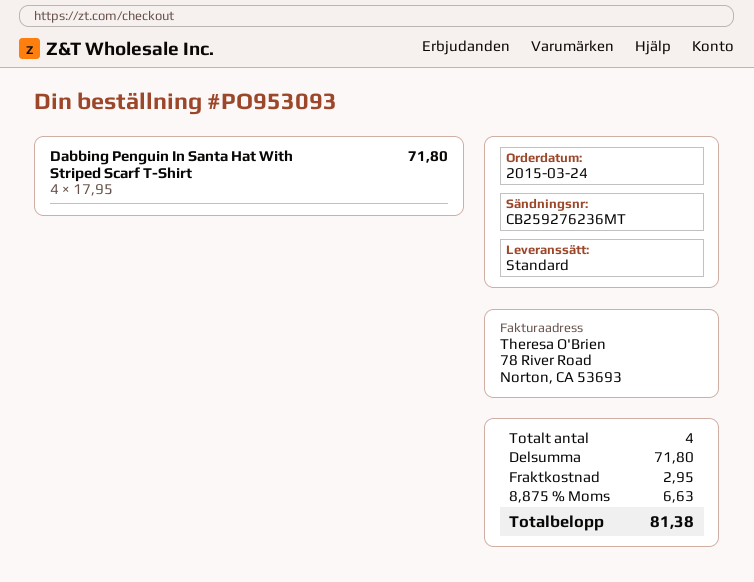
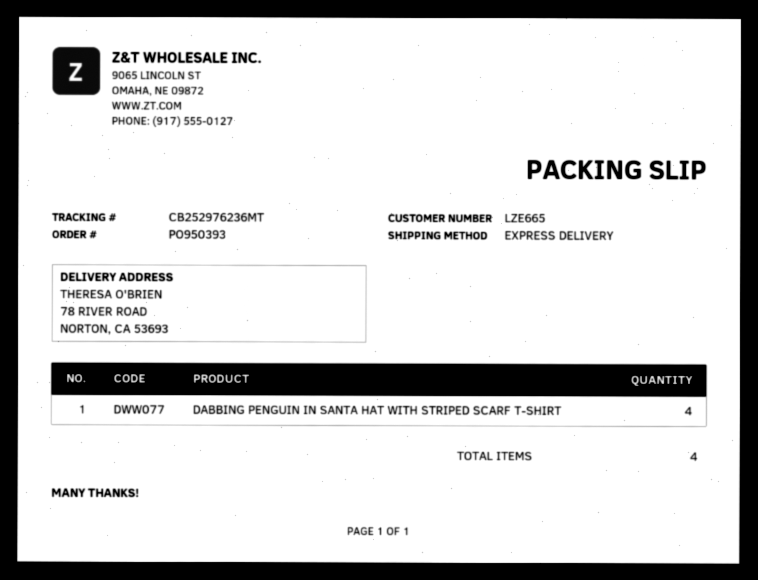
order number: PO953093 -> PO950393
shipping method: standard -> express
tracking number: CB259276236MT -> CB252976236MT

